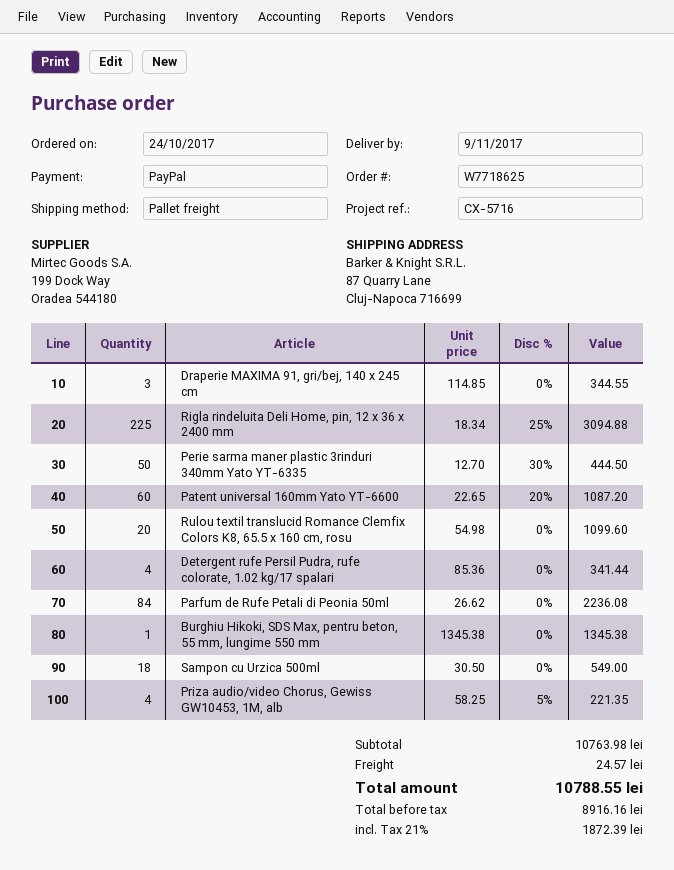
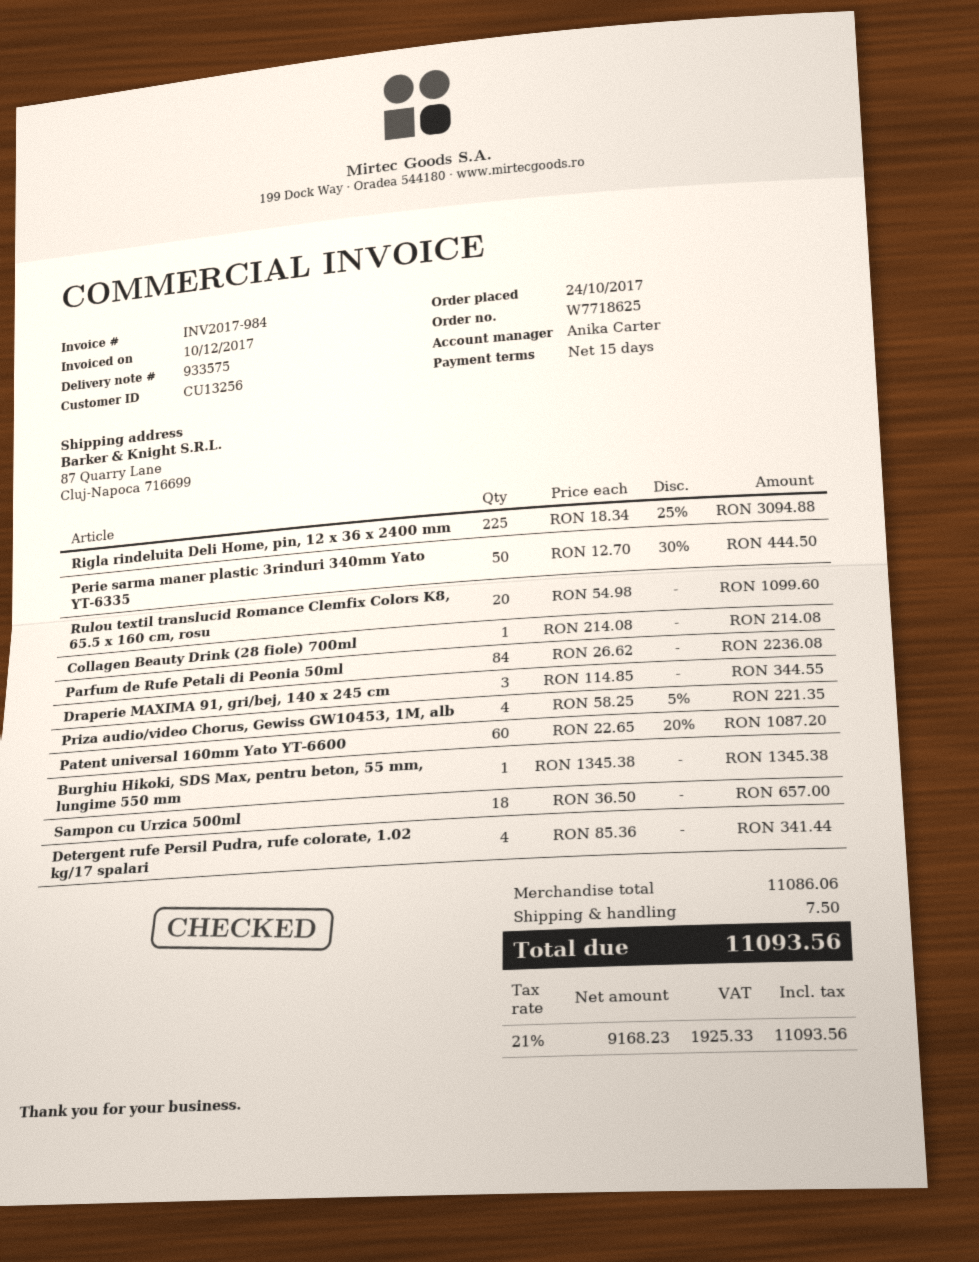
Sampon cu Urzica 500ml: 18 x 30.50 = 549.00 -> 18 x 36.50 = 657.00
Collagen Beauty Drink (28 fiole) 700ml: none -> 1 x 214.08 = 214.08
subtotal: 10763.98 -> 11086.06
shipping: 24.57 -> 7.50
net: 8916.16 -> 9168.23
tax: 21% = 1872.39 -> 21% = 1925.33
total: 10788.55 -> 11093.56

